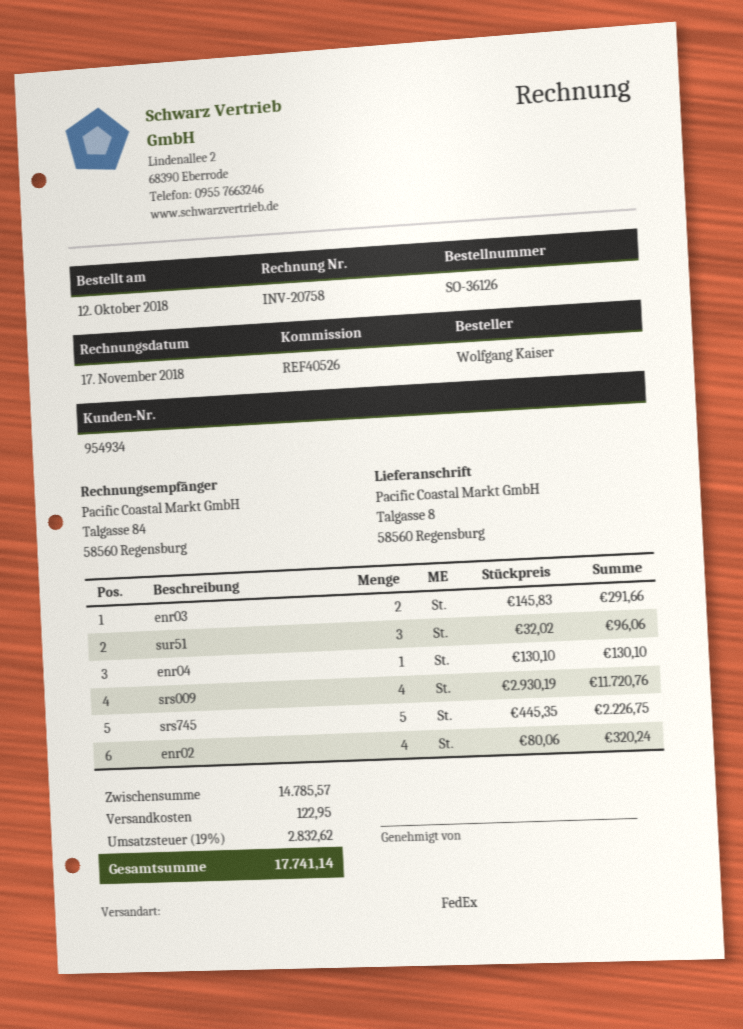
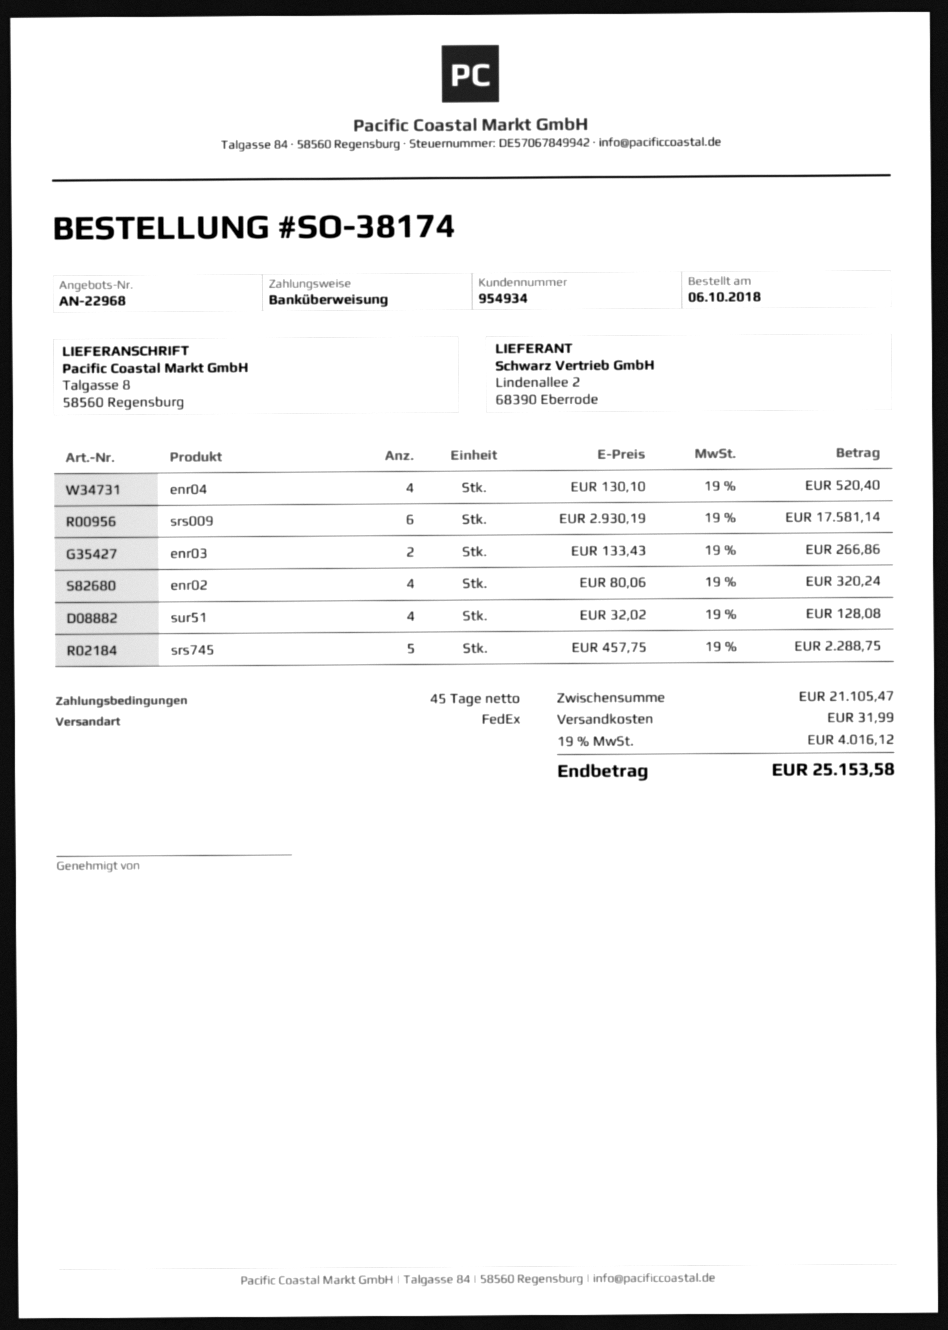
order number: SO-36126 -> SO-38174
order date: 2018-10-12 -> 2018-10-06
enr03: 2 x 145.83 = 291.66 -> 2 x 133.43 = 266.86
sur51: 3 x 32.02 = 96.06 -> 4 x 32.02 = 128.08
enr04: 1 x 130.10 = 130.10 -> 4 x 130.10 = 520.40
srs009: 4 x 2930.19 = 11720.76 -> 6 x 2930.19 = 17581.14
srs745: 5 x 445.35 = 2226.75 -> 5 x 457.75 = 2288.75
subtotal: 14785.57 -> 21105.47
shipping: 122.95 -> 31.99
tax: 19% = 2832.62 -> 19% = 4016.12
total: 17741.14 -> 25153.58

